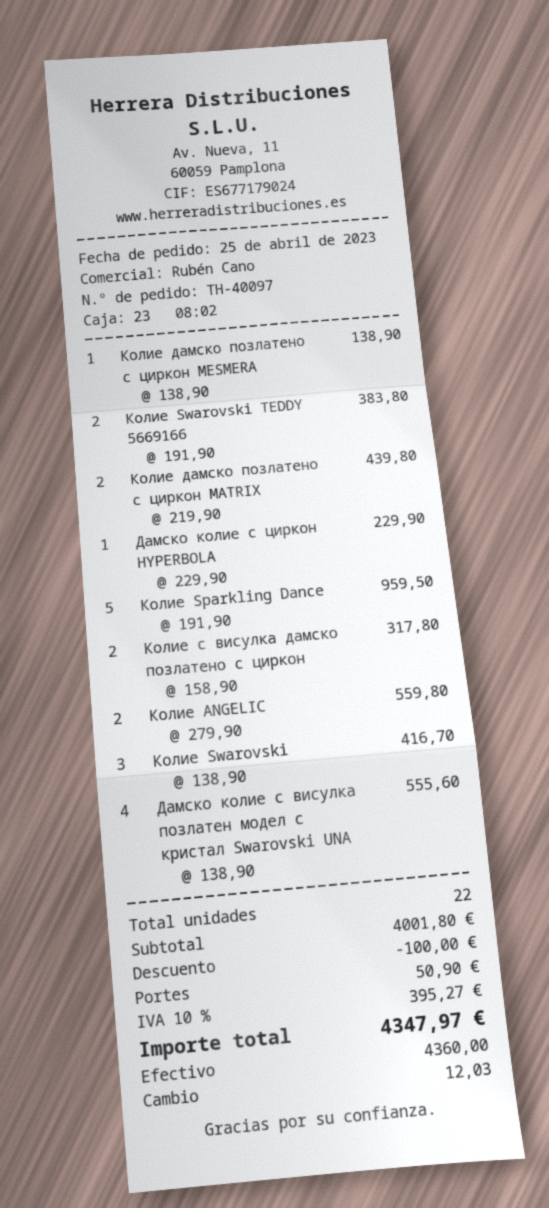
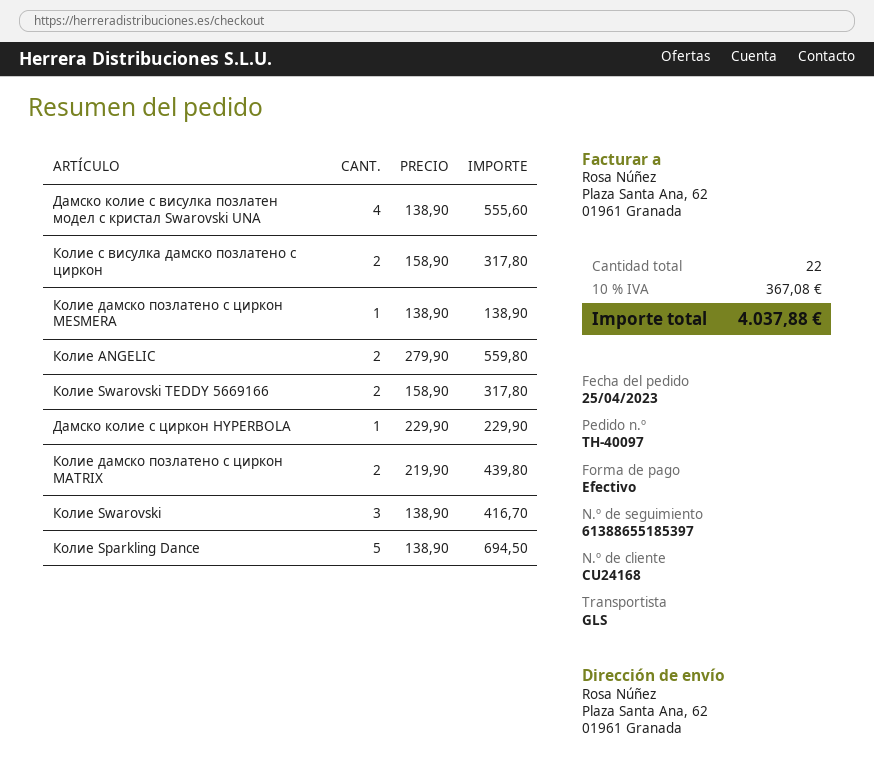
Колие Swarovski TEDDY 5669166: 2 x 191.90 = 383.80 -> 2 x 158.90 = 317.80
Колие Sparkling Dance: 5 x 191.90 = 959.50 -> 5 x 138.90 = 694.50
discount: 100.00 -> none
shipping: 50.90 -> none
tax: 10% = 395.27 -> 10% = 367.08
total: 4347.97 -> 4037.88

